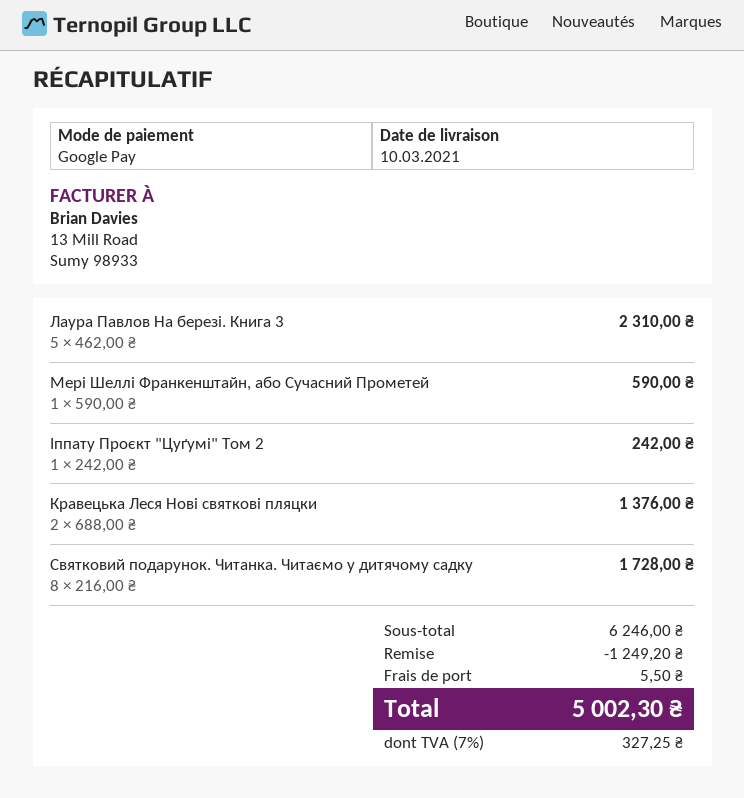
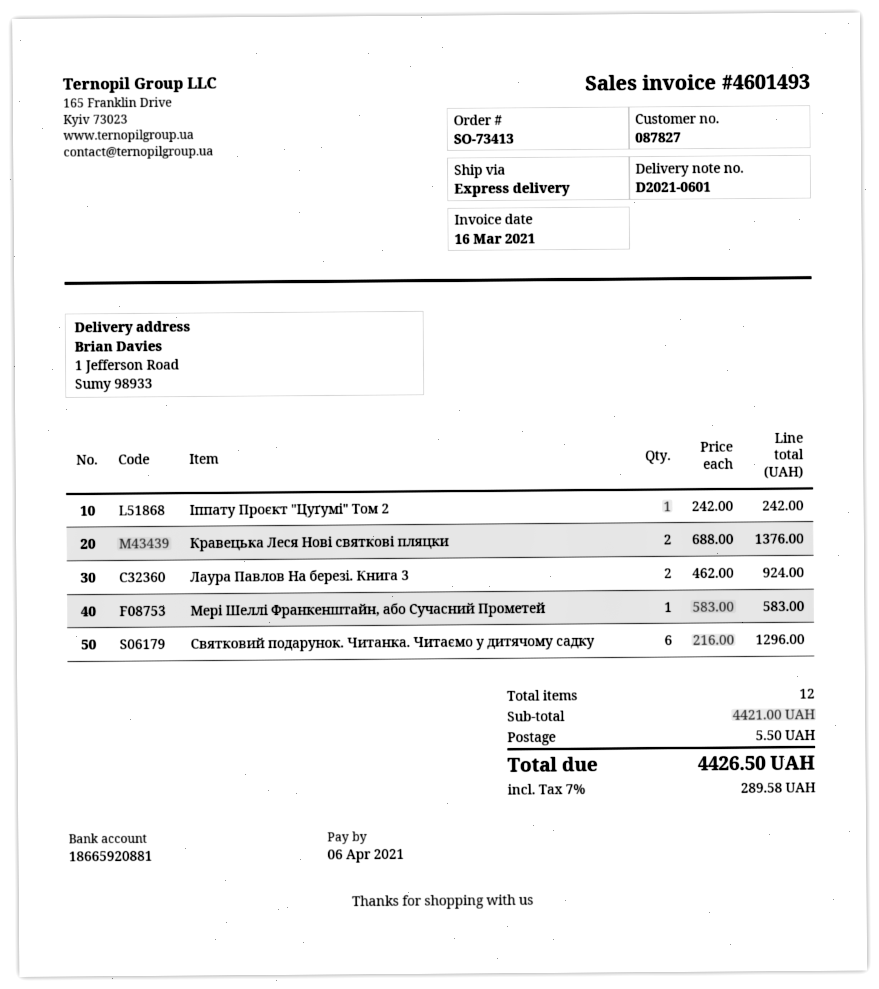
Лаура Павлов На березі. Книга 3: 5 x 462.00 = 2310.00 -> 2 x 462.00 = 924.00
Мері Шеллі Франкенштайн, або Сучасний Прометей: 1 x 590.00 = 590.00 -> 1 x 583.00 = 583.00
Святковий подарунок. Читанка. Читаємо у дитячому садку: 8 x 216.00 = 1728.00 -> 6 x 216.00 = 1296.00
subtotal: 6246.00 -> 4421.00
discount: 1249.20 -> none
tax: 7% = 327.25 -> 7% = 289.58
total: 5002.30 -> 4426.50

